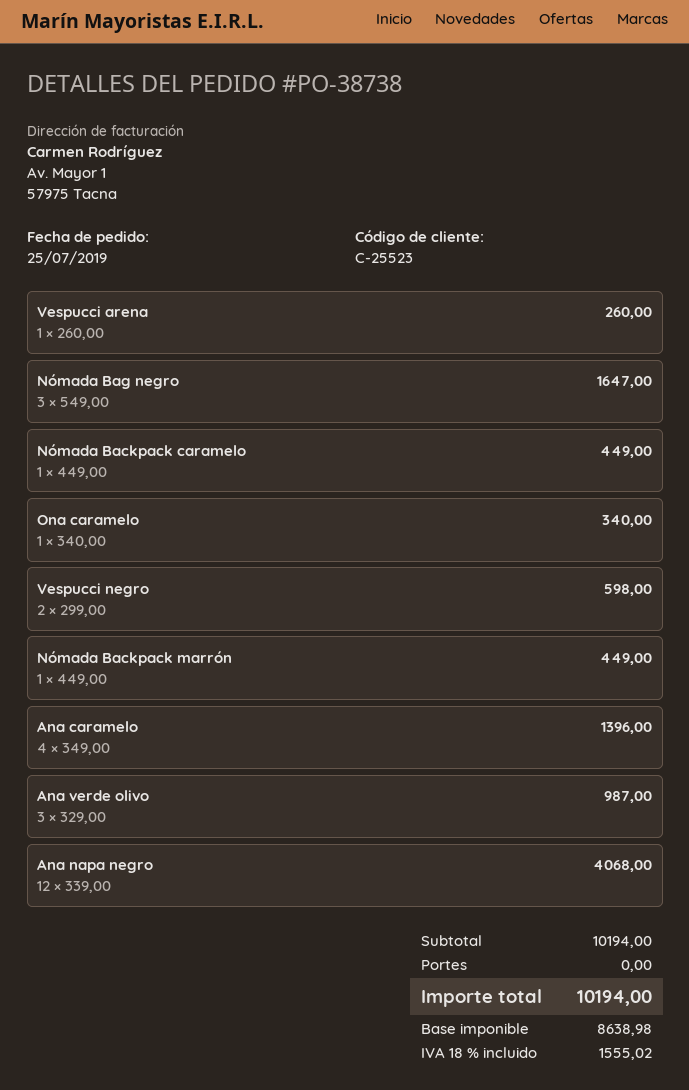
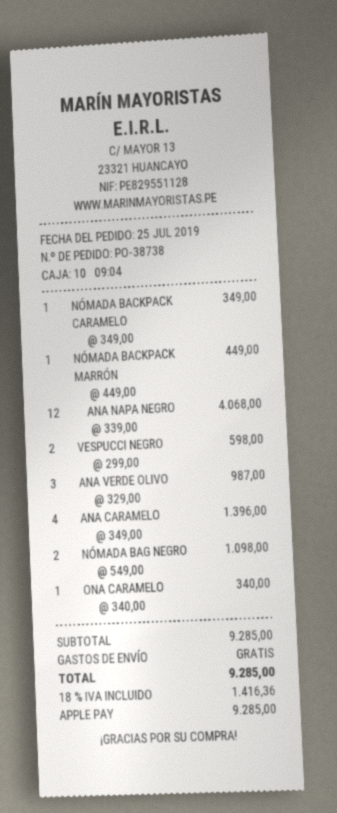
Vespucci arena: 1 x 260.00 = 260.00 -> none
Nómada Bag negro: 3 x 549.00 = 1647.00 -> 2 x 549.00 = 1098.00
Nómada Backpack caramelo: 1 x 449.00 = 449.00 -> 1 x 349.00 = 349.00
subtotal: 10194.00 -> 9285.00
tax: 18% = 1555.02 -> 18% = 1416.36
total: 10194.00 -> 9285.00

